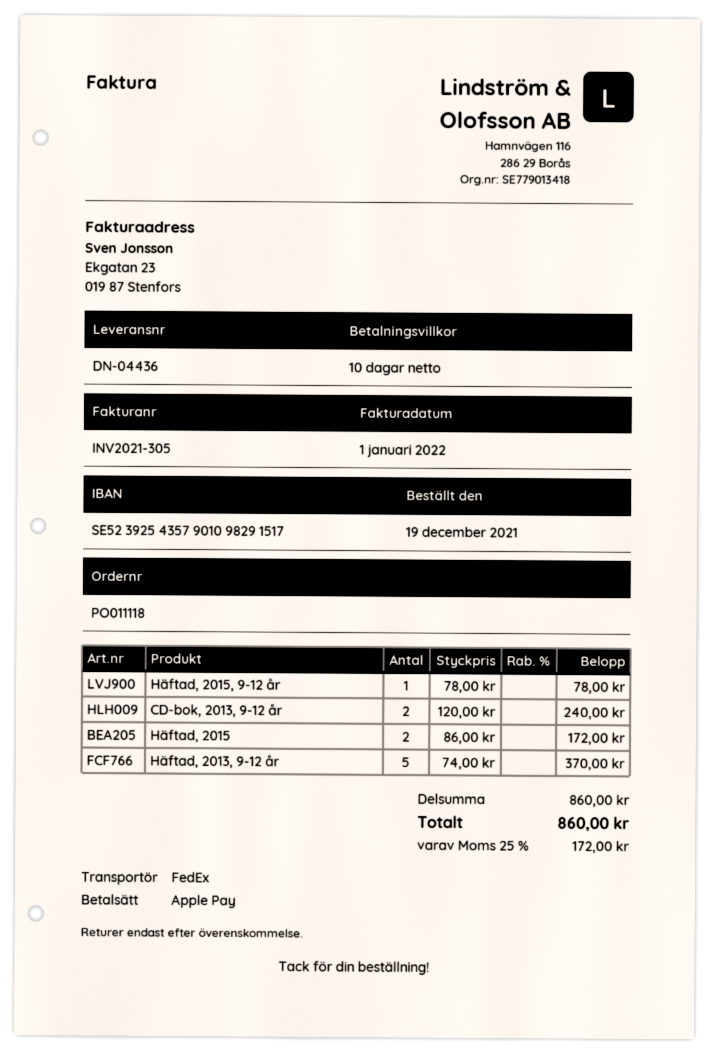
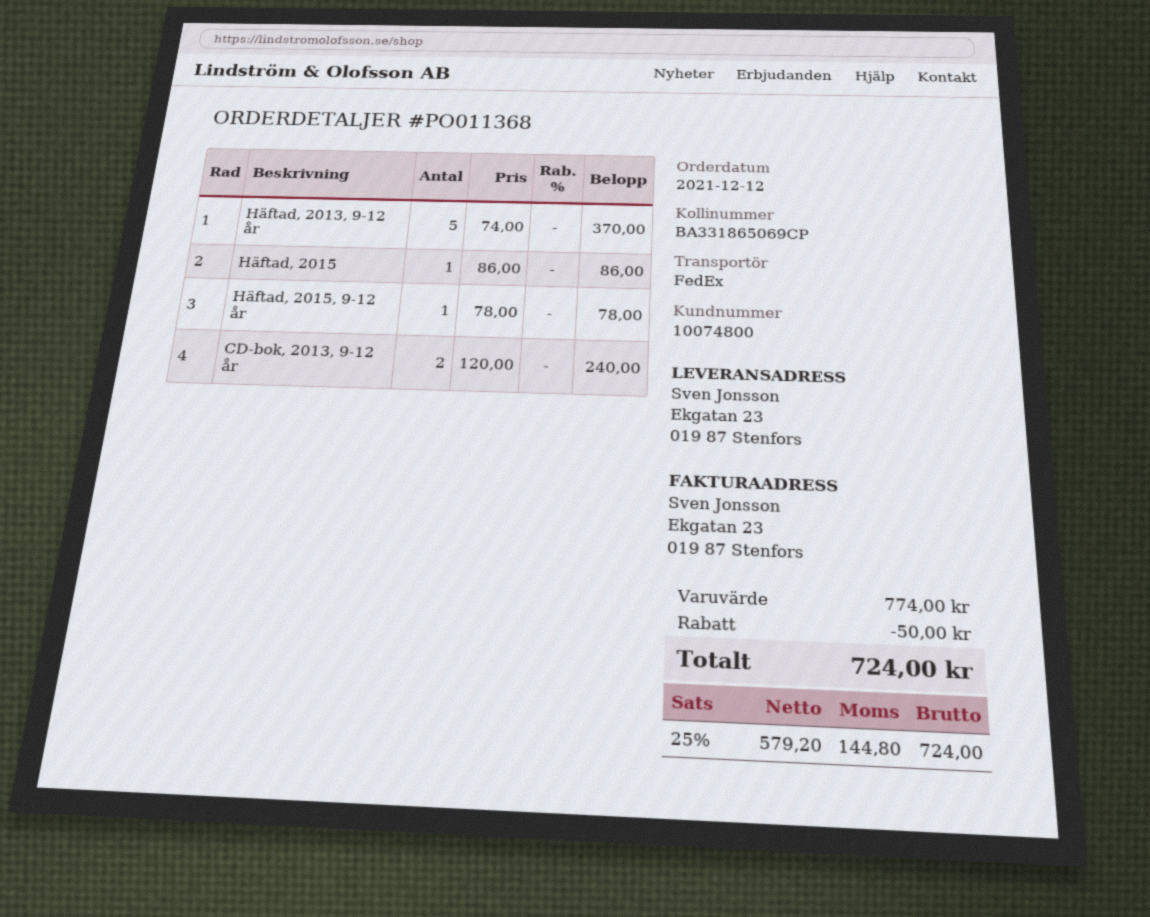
order number: PO011118 -> PO011368
order date: 2021-12-19 -> 2021-12-12
Häftad, 2015: 2 x 86.00 = 172.00 -> 1 x 86.00 = 86.00
subtotal: 860.00 -> 774.00
discount: none -> 50.00
tax: 25% = 172.00 -> 25% = 144.80
total: 860.00 -> 724.00

